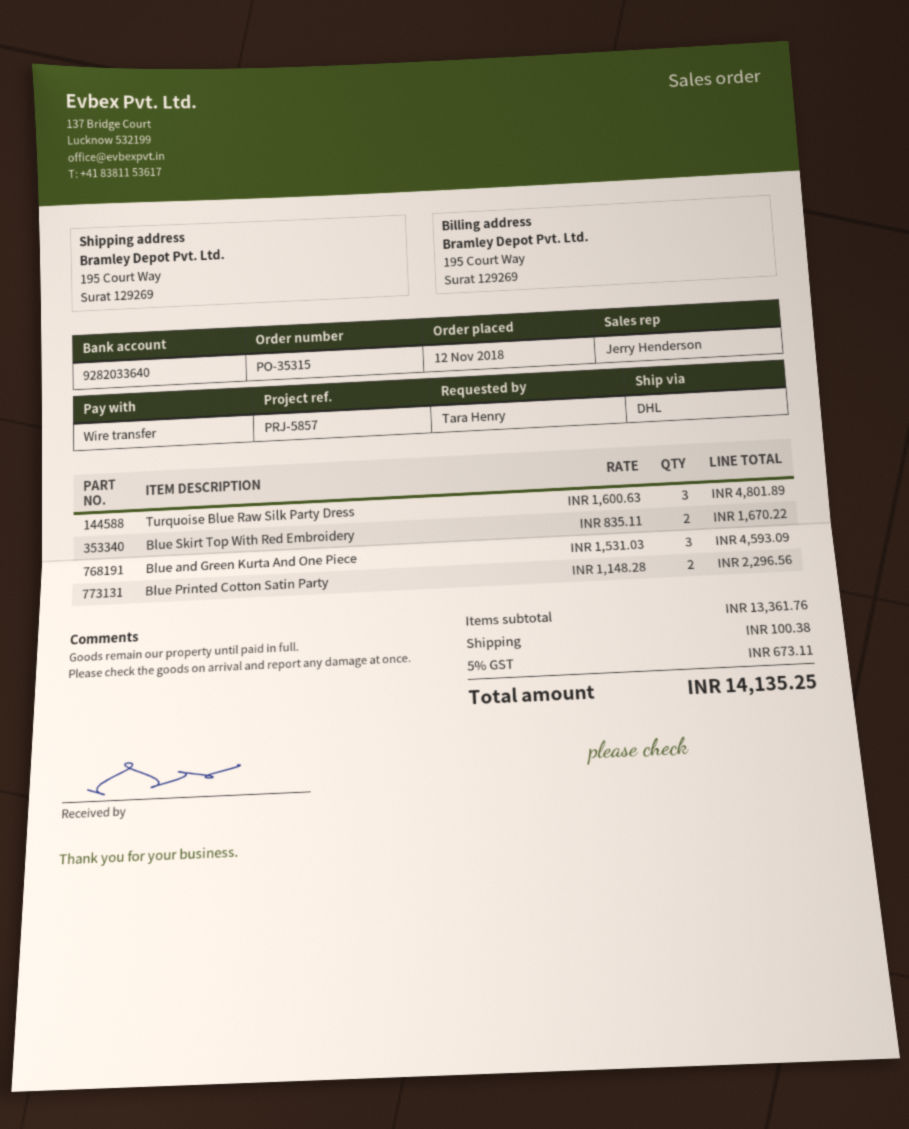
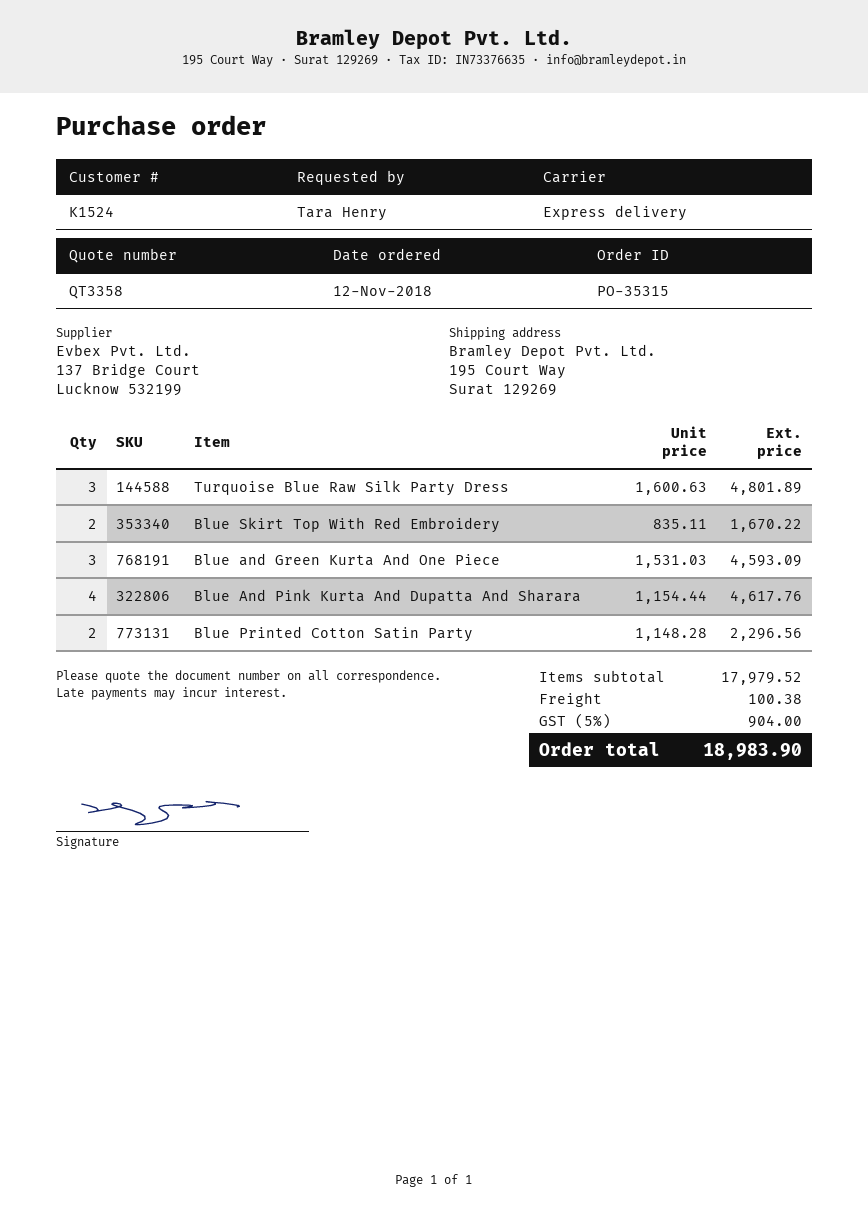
shipping method: DHL -> express
Blue And Pink Kurta And Dupatta And Sharara: none -> 4 x 1154.44 = 4617.76
subtotal: 13361.76 -> 17979.52
tax: 5% = 673.11 -> 5% = 904.00
total: 14135.25 -> 18983.90

